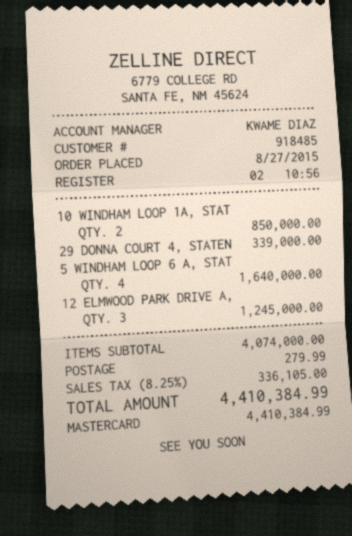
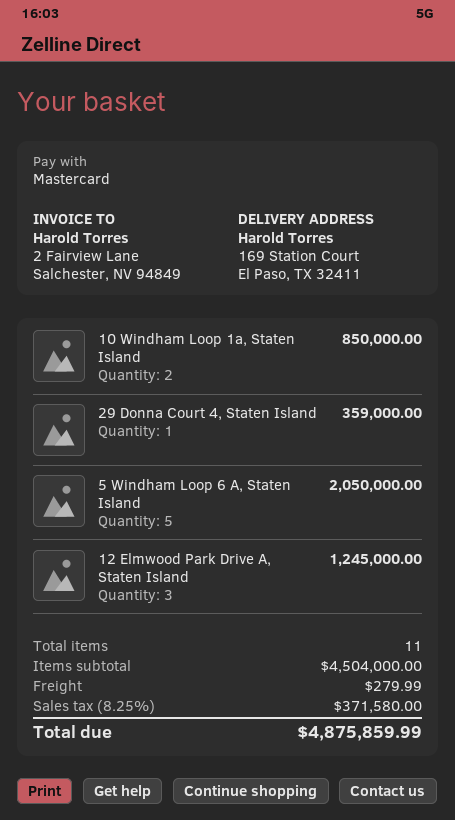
29 DONNA COURT 4, STATEN: 1 for 339000.00 -> 1 for 359000.00
5 WINDHAM LOOP 6 A, STAT: 4 for 1640000.00 -> 5 for 2050000.00
subtotal: 4074000.00 -> 4504000.00
tax: 8.25% = 336105.00 -> 8.25% = 371580.00
total: 4410384.99 -> 4875859.99

